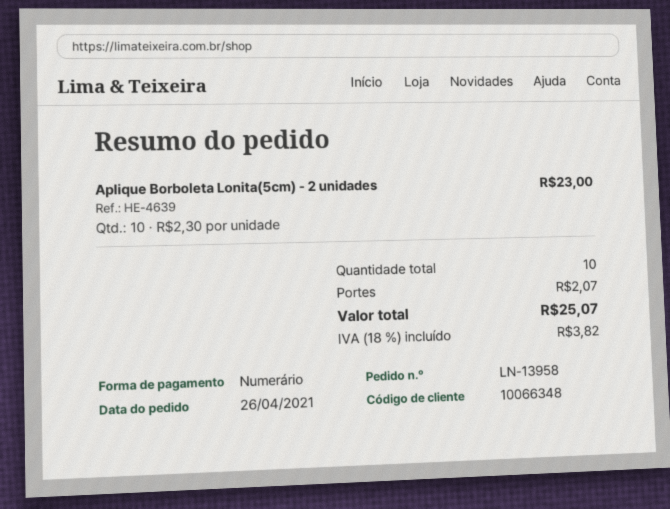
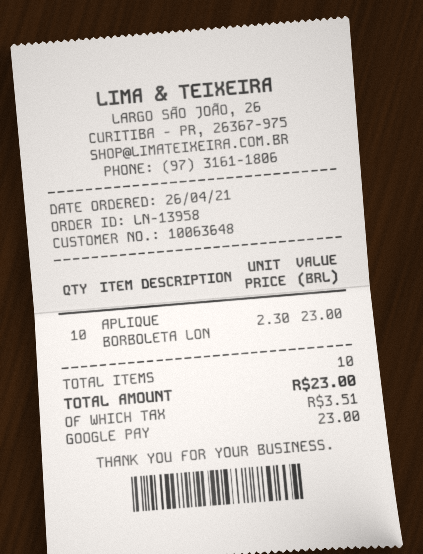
customer number: 10066348 -> 10063648
payment method: cash -> Google Pay
shipping: 2.07 -> none
tax: 3.82 -> 3.51
total: 25.07 -> 23.00

